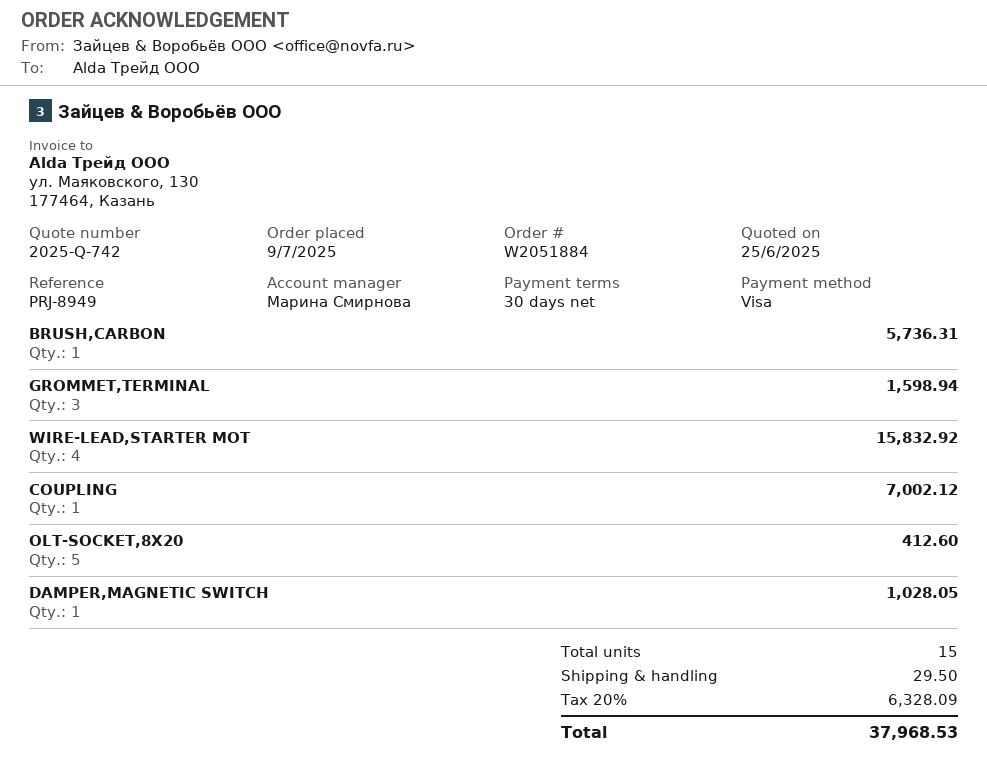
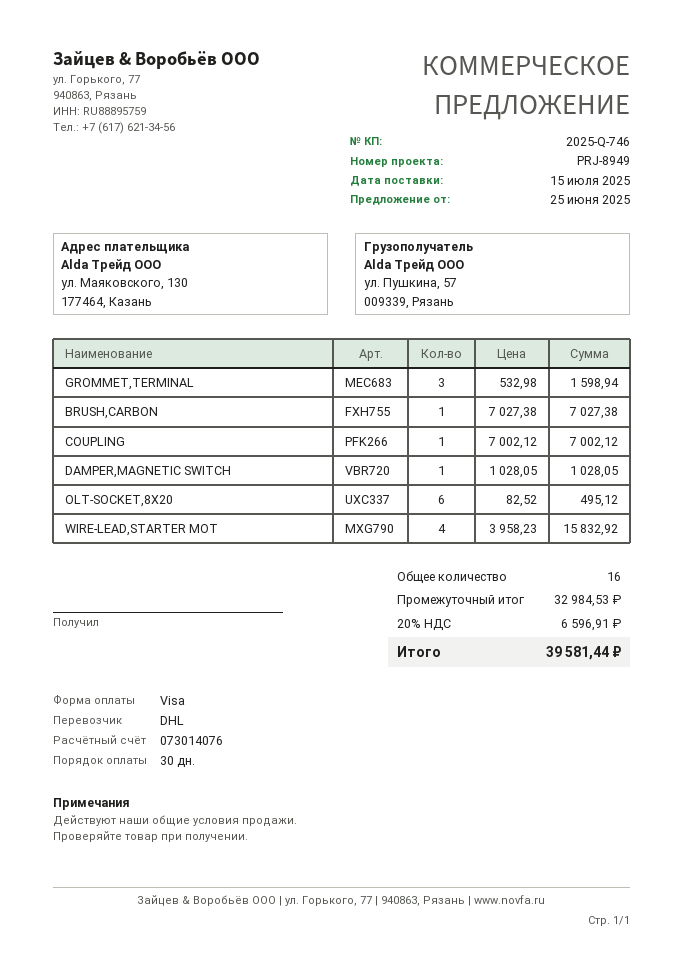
quote number: 2025-Q-742 -> 2025-Q-746
BRUSH,CARBON: 1 for 5736.31 -> 1 for 7027.38
OLT-SOCKET,8X20: 5 for 412.60 -> 6 for 495.12
total quantity: 15 -> 16
shipping: 29.50 -> none
tax: 20% = 6328.09 -> 20% = 6596.91
total: 37968.53 -> 39581.44

